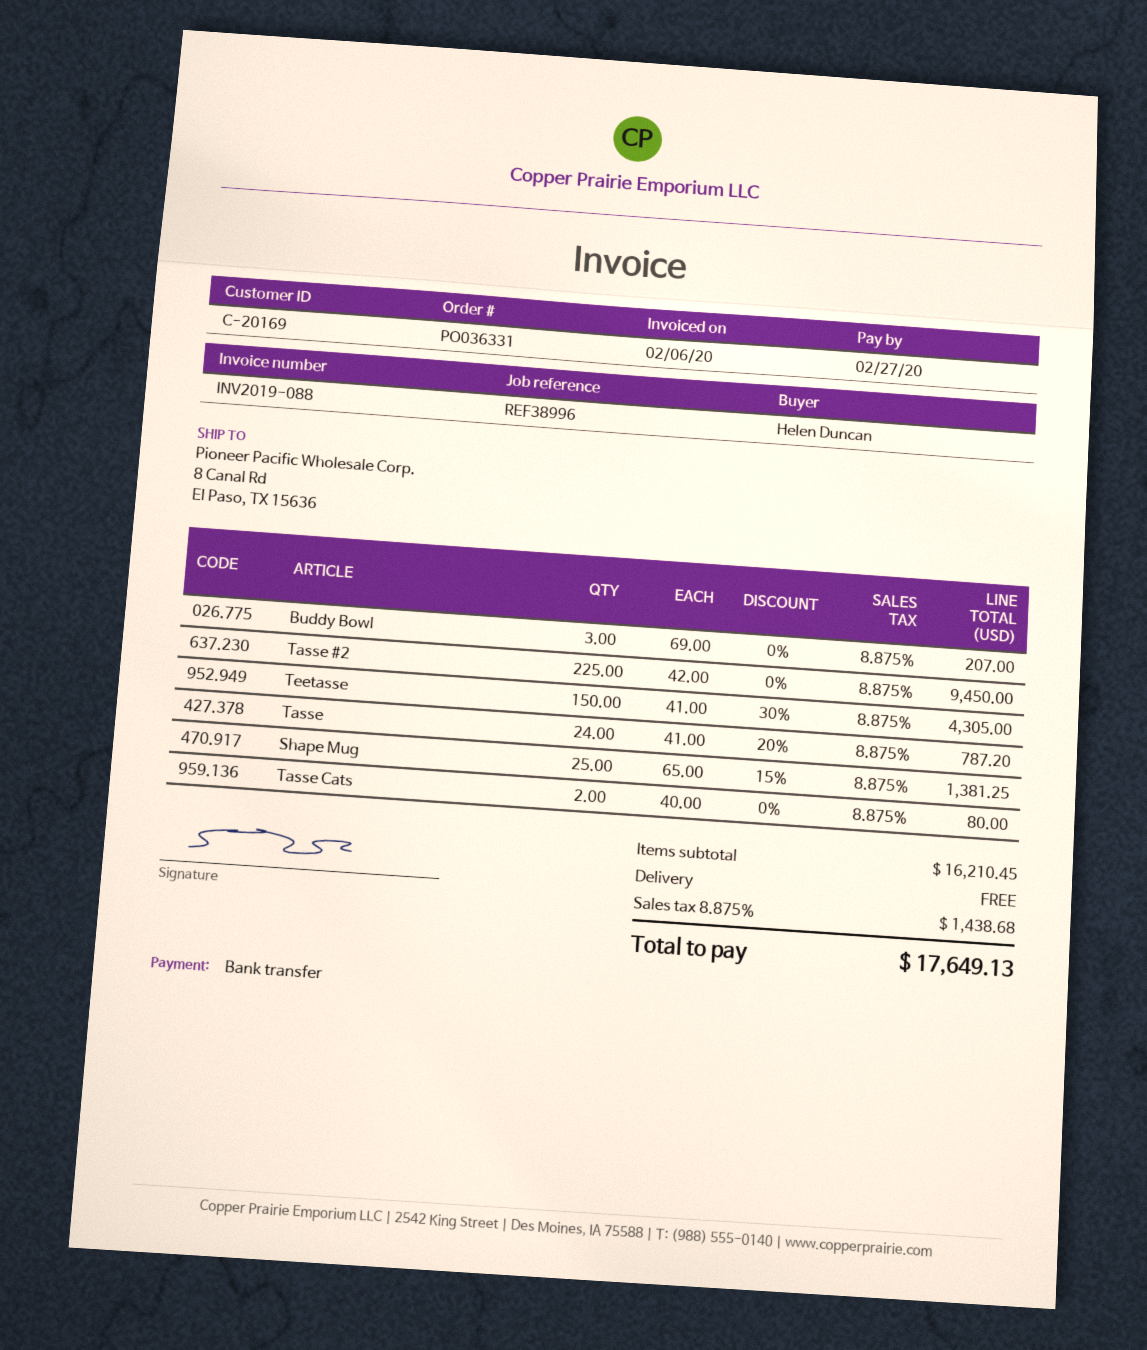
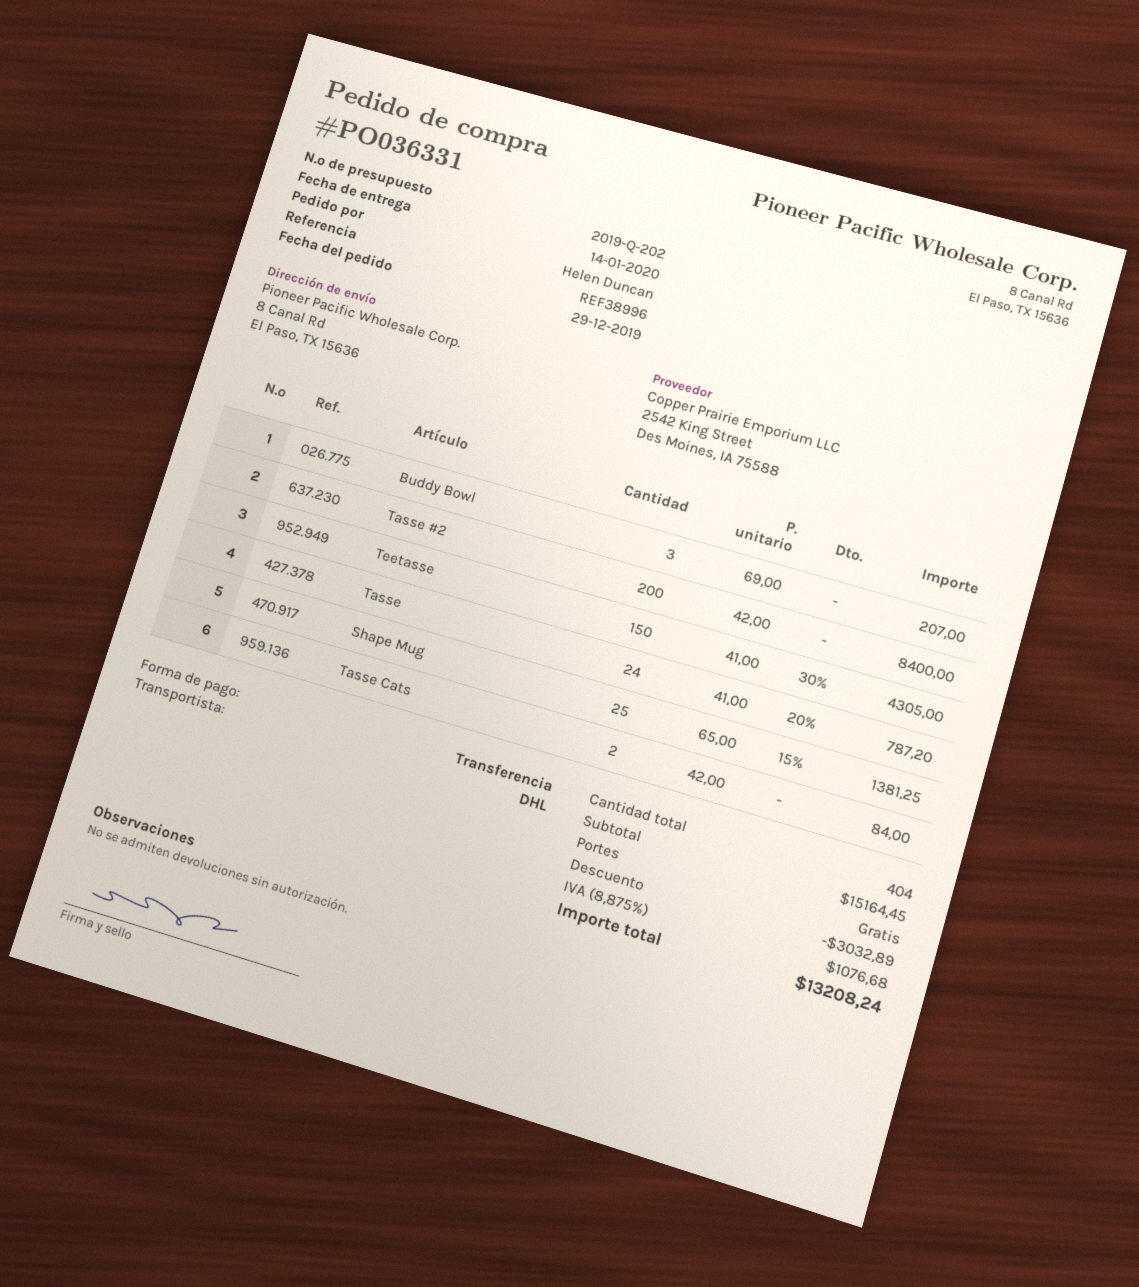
Tasse #2: 225 x 42.00 = 9450.00 -> 200 x 42.00 = 8400.00
Tasse Cats: 2 x 40.00 = 80.00 -> 2 x 42.00 = 84.00
subtotal: 16210.45 -> 15164.45
discount: none -> 3032.89
tax: 8.875% = 1438.68 -> 8.875% = 1076.68
total: 17649.13 -> 13208.24

